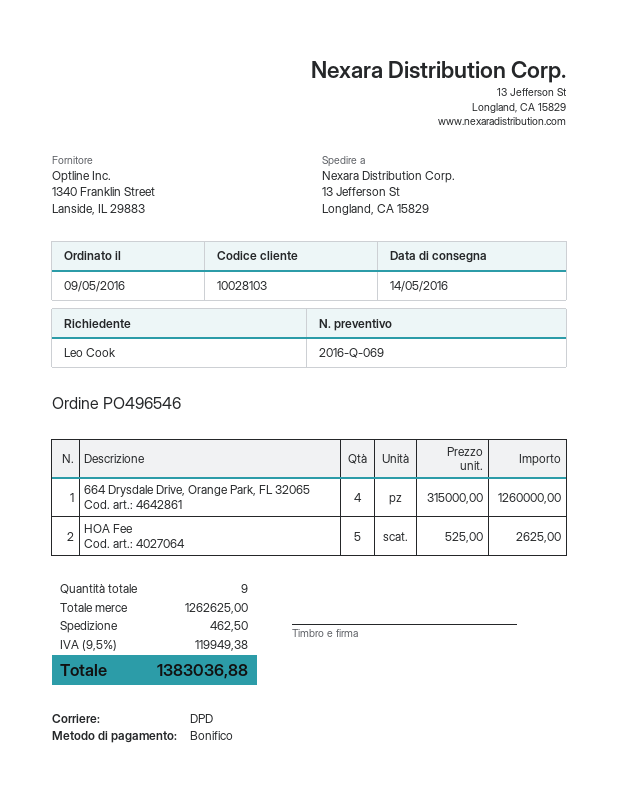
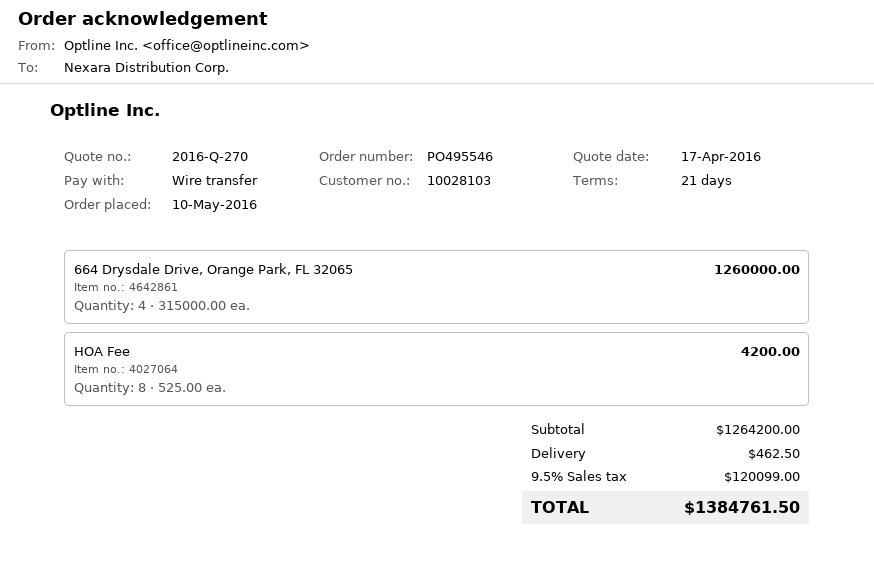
quote number: 2016-Q-069 -> 2016-Q-270
order number: PO496546 -> PO495546
order date: 2016-05-09 -> 2016-05-10
HOA Fee: 5 x 525.00 = 2625.00 -> 8 x 525.00 = 4200.00
subtotal: 1262625.00 -> 1264200.00
tax: 9.5% = 119949.38 -> 9.5% = 120099.00
total: 1383036.88 -> 1384761.50

